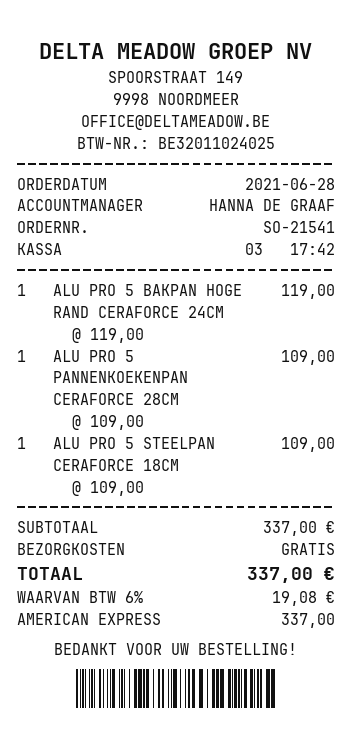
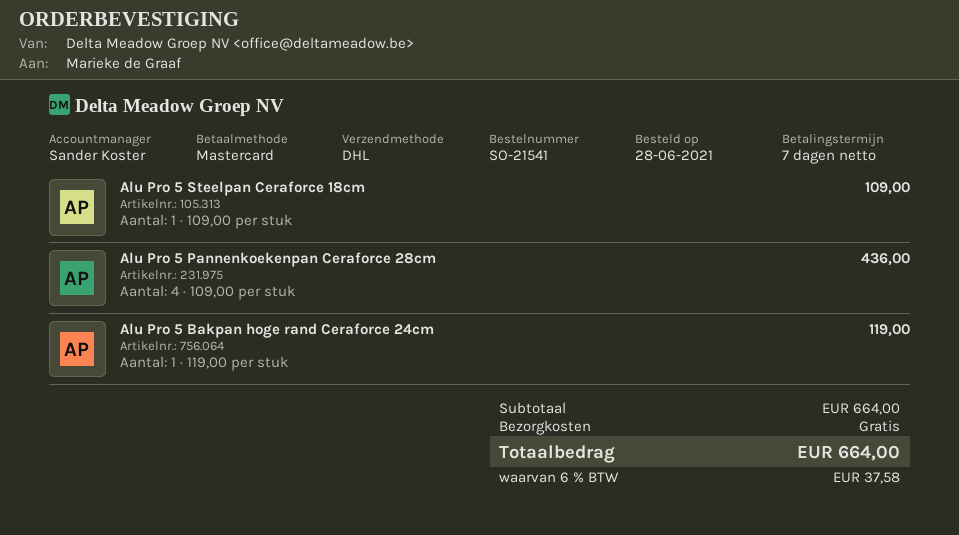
sales rep: HANNA DE GRAAF -> Sander Koster
payment method: American Express -> Mastercard
ALU PRO 5 PANNENKOEKENPAN CERAFORCE 28CM: 1 x 109.00 = 109.00 -> 4 x 109.00 = 436.00
subtotal: 337.00 -> 664.00
tax: 6% = 19.08 -> 6% = 37.58
total: 337.00 -> 664.00

